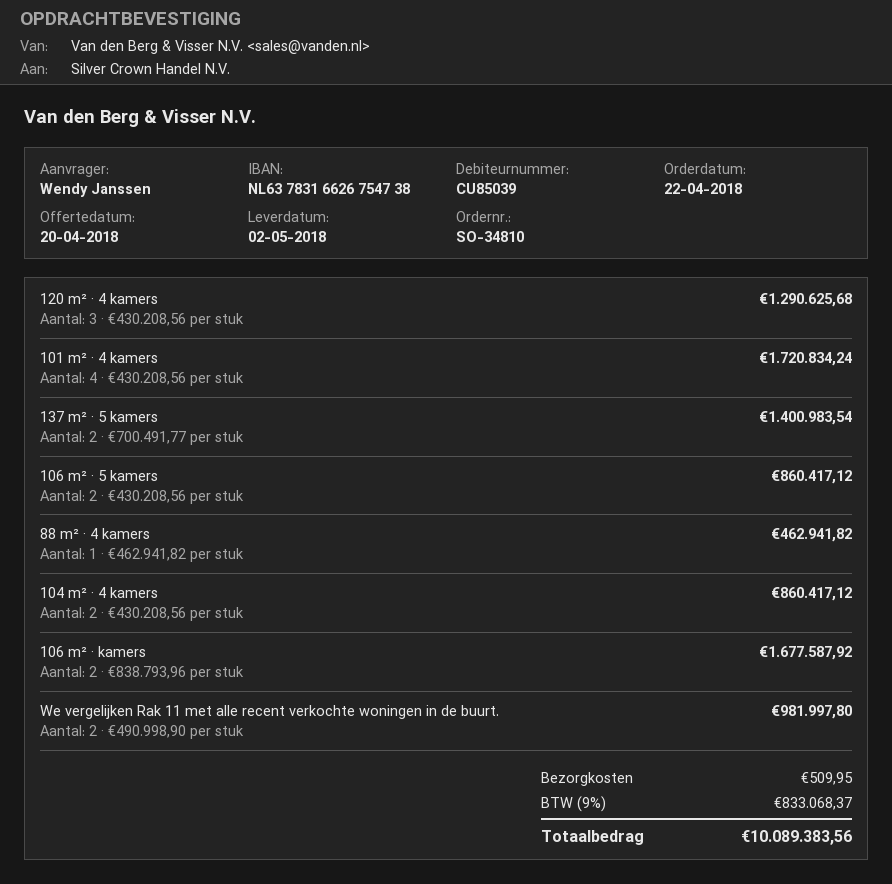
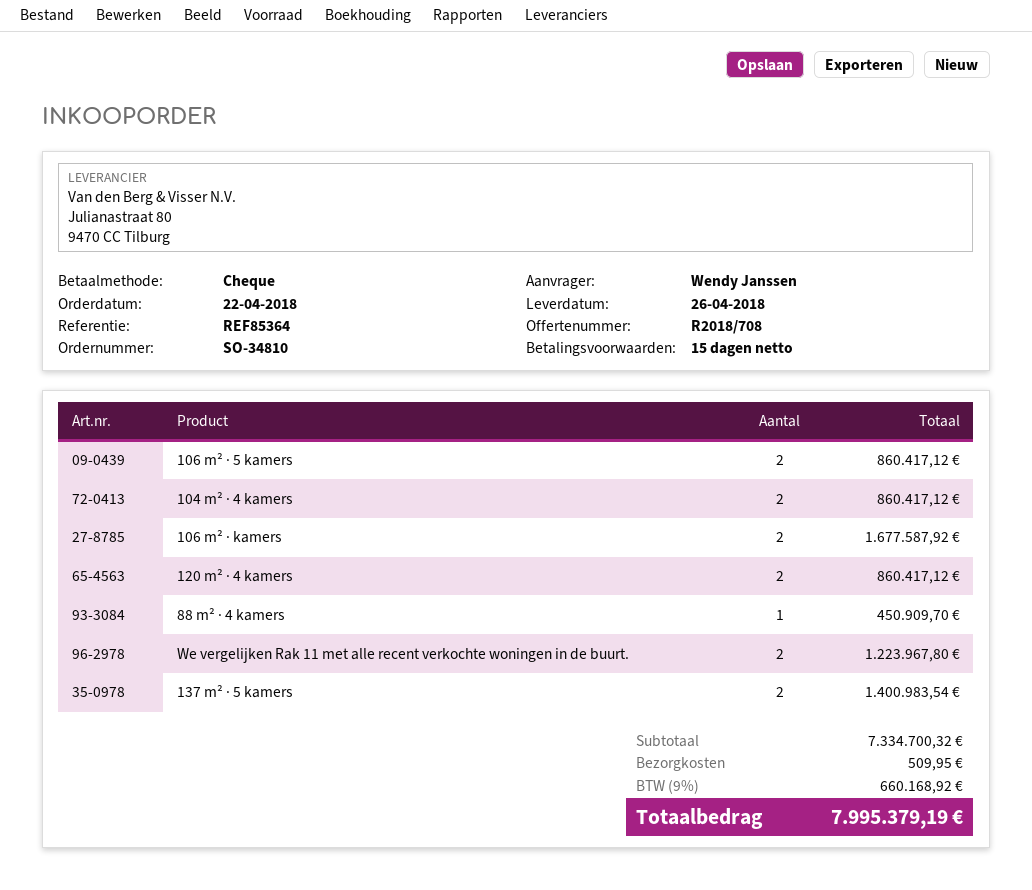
delivery date: 2018-05-02 -> 2018-04-26
120 m² · 4 kamers: 3 for 1290625.68 -> 2 for 860417.12
101 m² · 4 kamers: 4 for 1720834.24 -> none
88 m² · 4 kamers: 1 for 462941.82 -> 1 for 450909.70
We vergelijken Rak 11 met alle recent verkochte woningen in de buurt.: 2 for 981997.80 -> 2 for 1223967.80
tax: 9% = 833068.37 -> 9% = 660168.92
total: 10089383.56 -> 7995379.19

